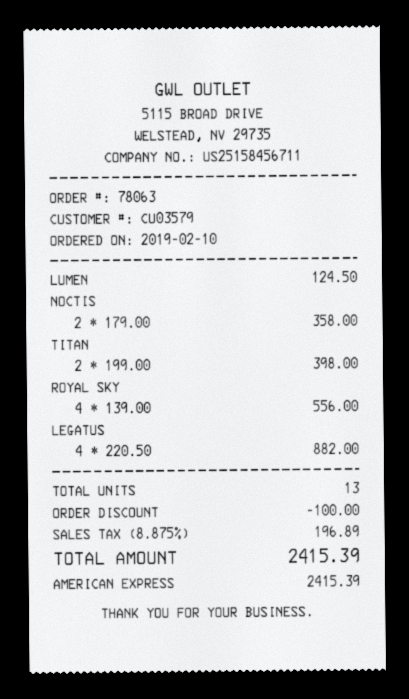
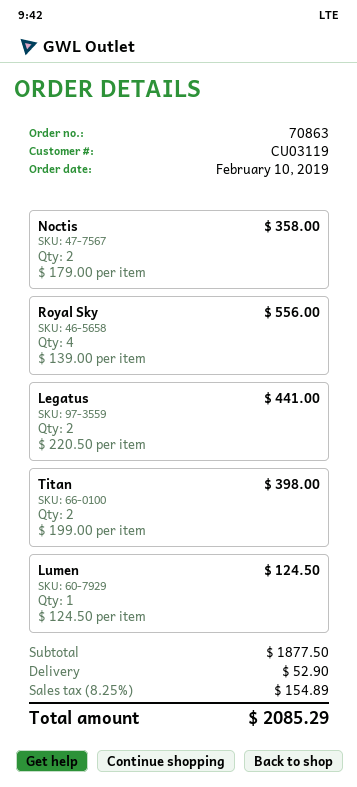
order number: 78063 -> 70863
customer number: CU03579 -> CU03119
LEGATUS: 4 x 220.50 = 882.00 -> 2 x 220.50 = 441.00
discount: 100.00 -> none
shipping: none -> 52.90
tax: 8.875% = 196.89 -> 8.25% = 154.89
total: 2415.39 -> 2085.29

